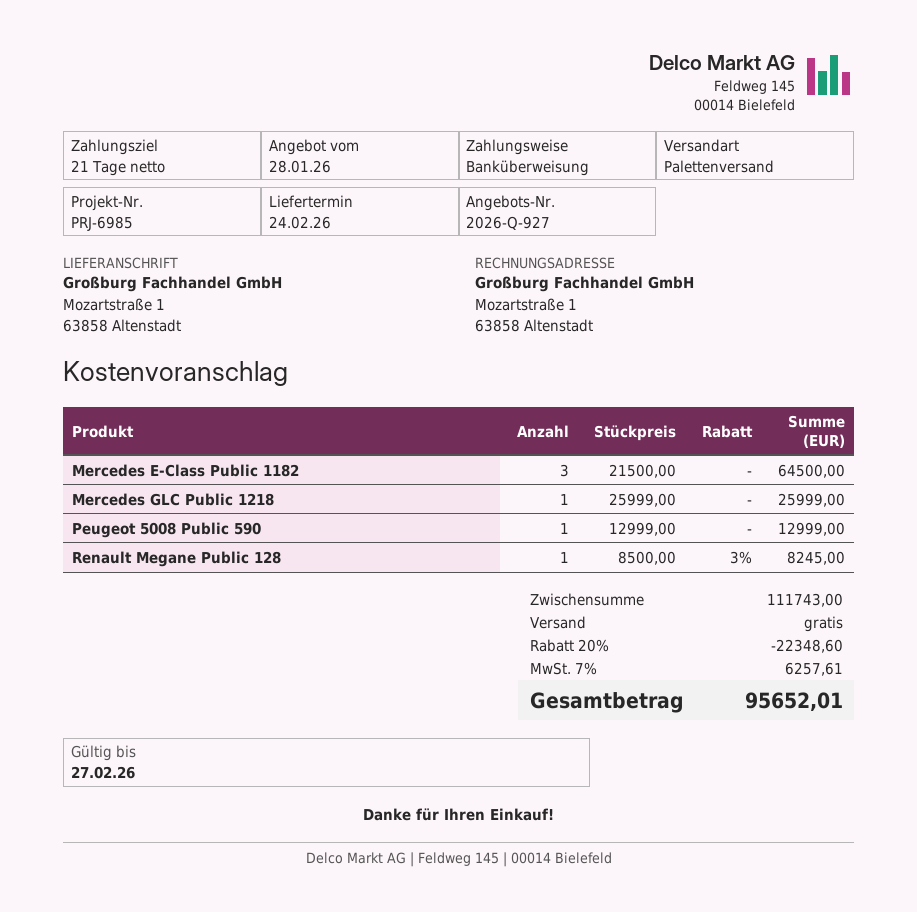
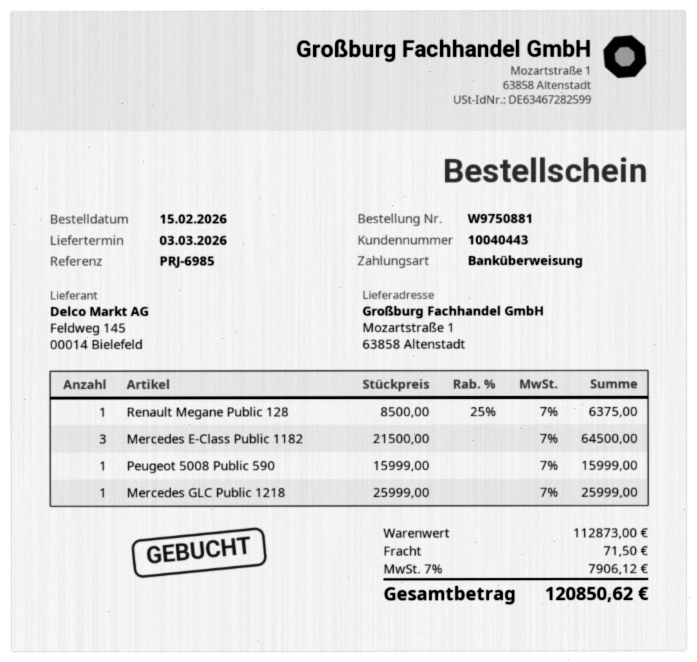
delivery date: 2026-02-24 -> 2026-03-03
Peugeot 5008 Public 590: 1 x 12999.00 = 12999.00 -> 1 x 15999.00 = 15999.00
Renault Megane Public 128: 1 x 8500.00 - 3% = 8245.00 -> 1 x 8500.00 - 25% = 6375.00
subtotal: 111743.00 -> 112873.00
discount: 20% = 22348.60 -> none
shipping: 0.00 -> 71.50
tax: 7% = 6257.61 -> 7% = 7906.12
total: 95652.01 -> 120850.62

